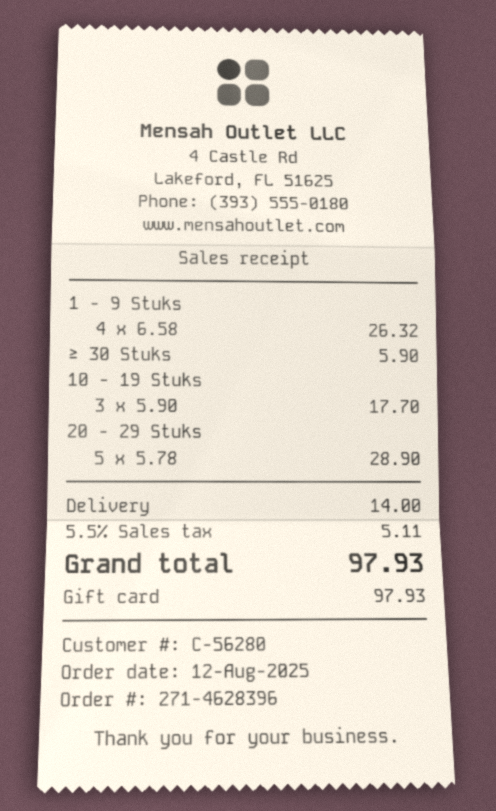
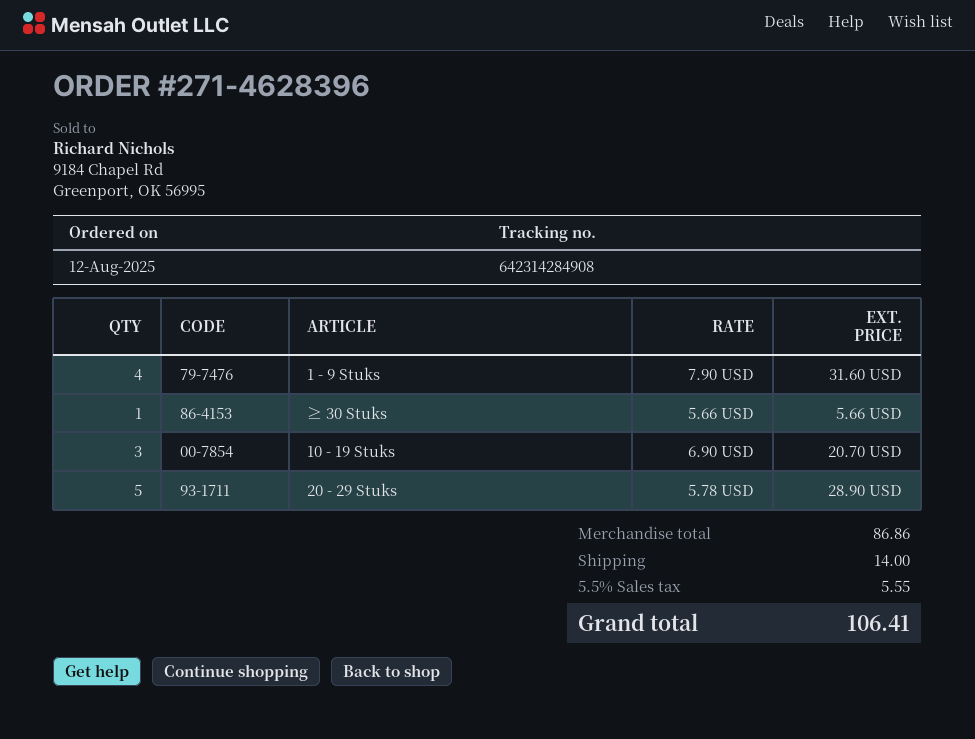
1 - 9 Stuks: 4 x 6.58 = 26.32 -> 4 x 7.90 = 31.60
≥ 30 Stuks: 1 x 5.90 = 5.90 -> 1 x 5.66 = 5.66
10 - 19 Stuks: 3 x 5.90 = 17.70 -> 3 x 6.90 = 20.70
tax: 5.5% = 5.11 -> 5.5% = 5.55
total: 97.93 -> 106.41

